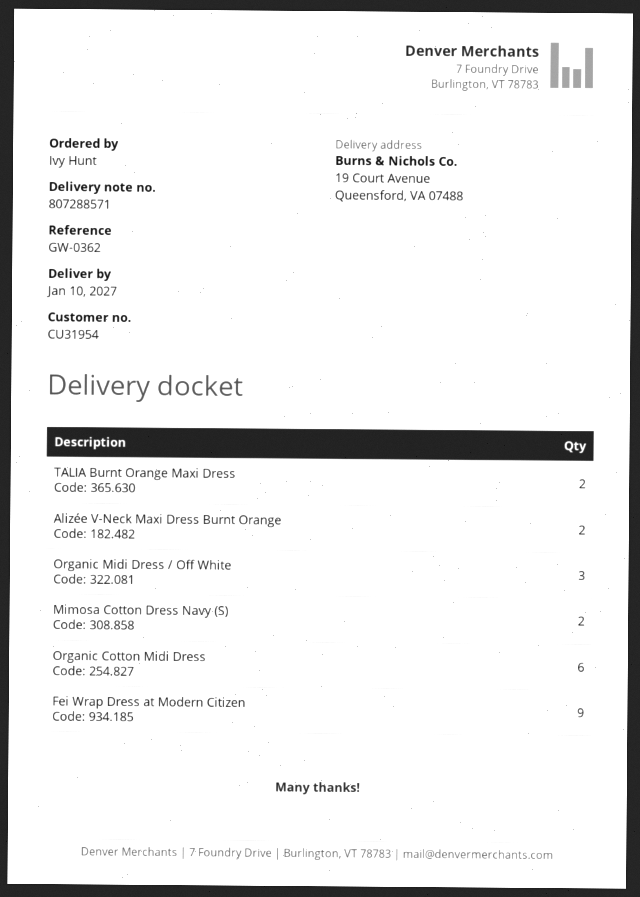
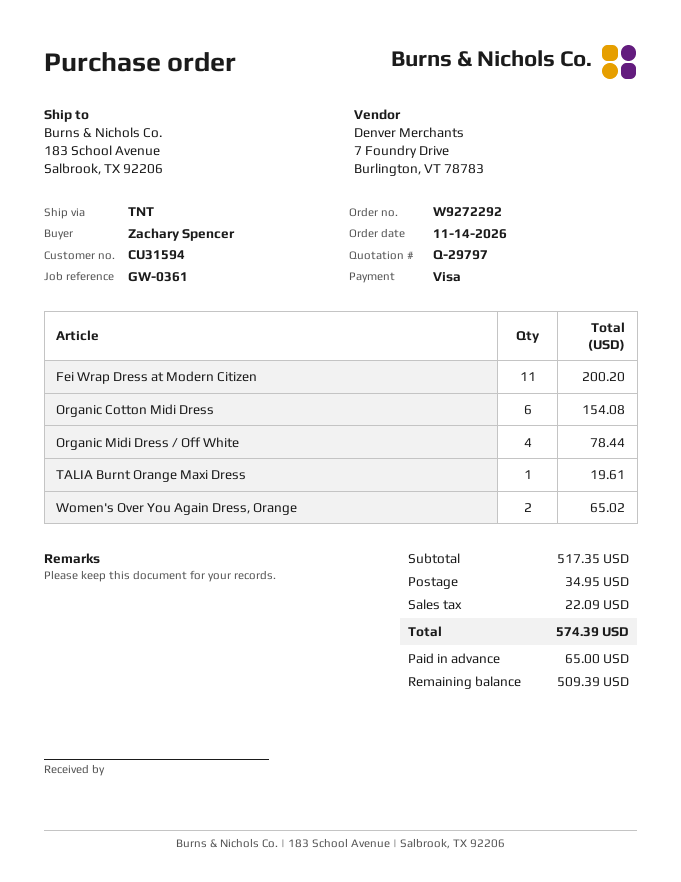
customer number: CU31954 -> CU31594
reference: GW-0362 -> GW-0361
ordered by: Ivy Hunt -> Zachary Spencer
ship to: 19 Court Avenue, Queensford, VA 07488 -> 183 School Avenue, Salbrook, TX 92206
TALIA Burnt Orange Maxi Dress: 2 -> 1
Alizée V-Neck Maxi Dress Burnt Orange: 2 -> none
Organic Midi Dress / Off White: 3 -> 4
Mimosa Cotton Dress Navy (S): 2 -> none
Fei Wrap Dress at Modern Citizen: 9 -> 11
Women's Over You Again Dress, Orange: none -> 2

